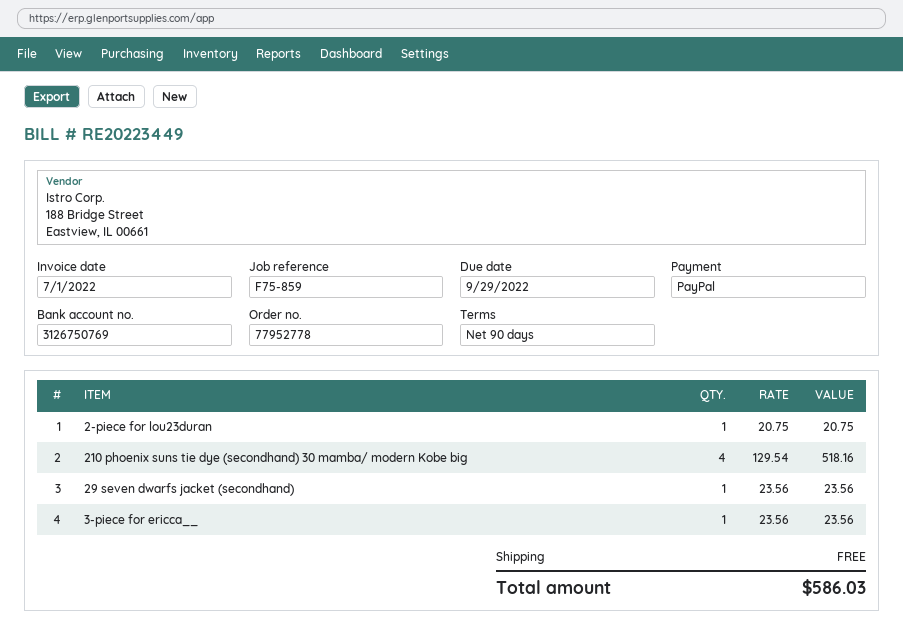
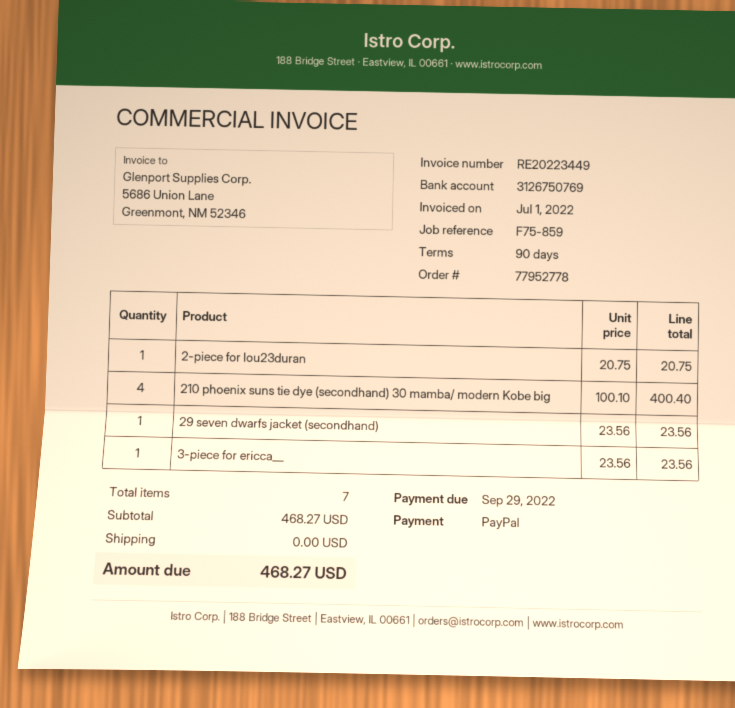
210 phoenix suns tie dye (secondhand) 30 mamba/ modern Kobe big: 4 x 129.54 = 518.16 -> 4 x 100.10 = 400.40
total: 586.03 -> 468.27

